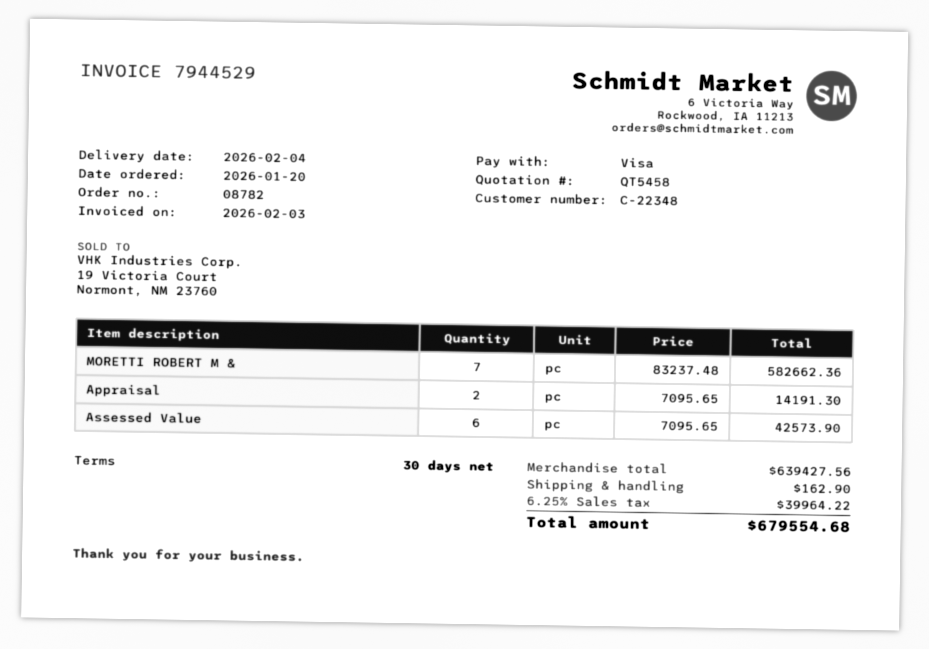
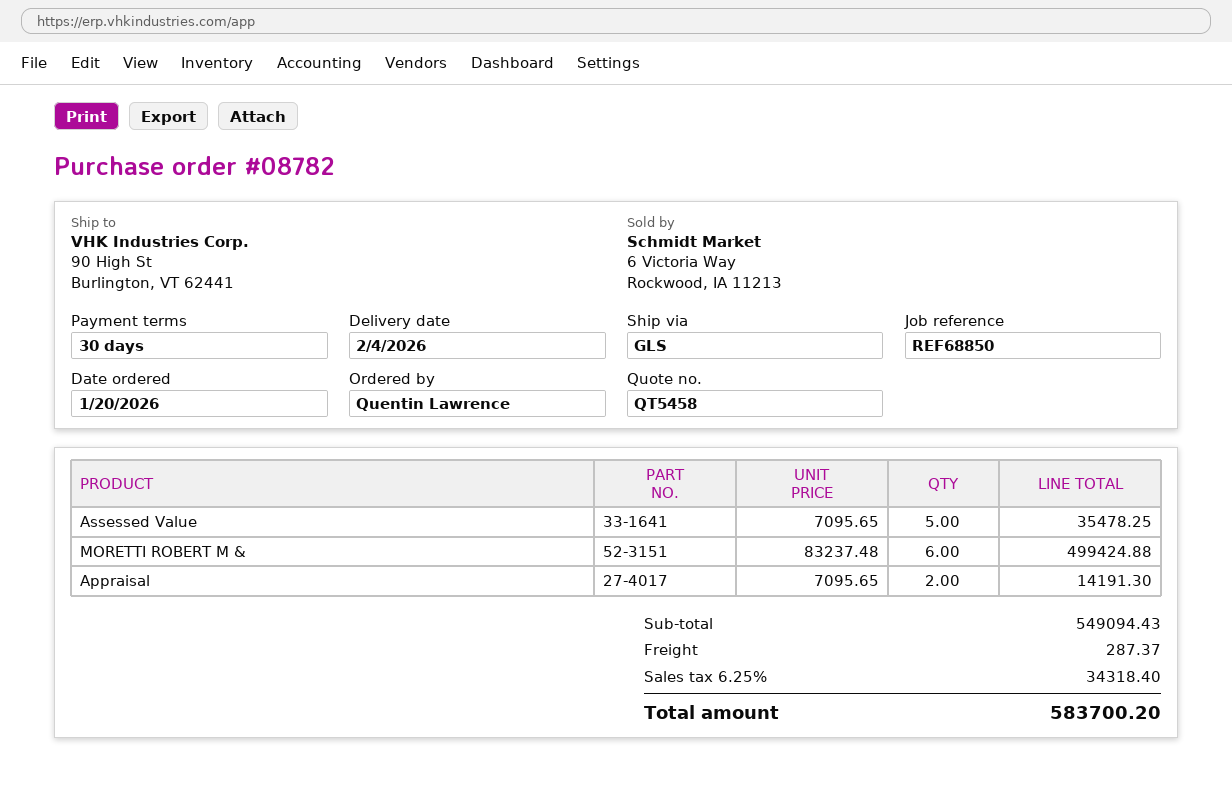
MORETTI ROBERT M &: 7 x 83237.48 = 582662.36 -> 6 x 83237.48 = 499424.88
Assessed Value: 6 x 7095.65 = 42573.90 -> 5 x 7095.65 = 35478.25
subtotal: 639427.56 -> 549094.43
shipping: 162.90 -> 287.37
tax: 6.25% = 39964.22 -> 6.25% = 34318.40
total: 679554.68 -> 583700.20

